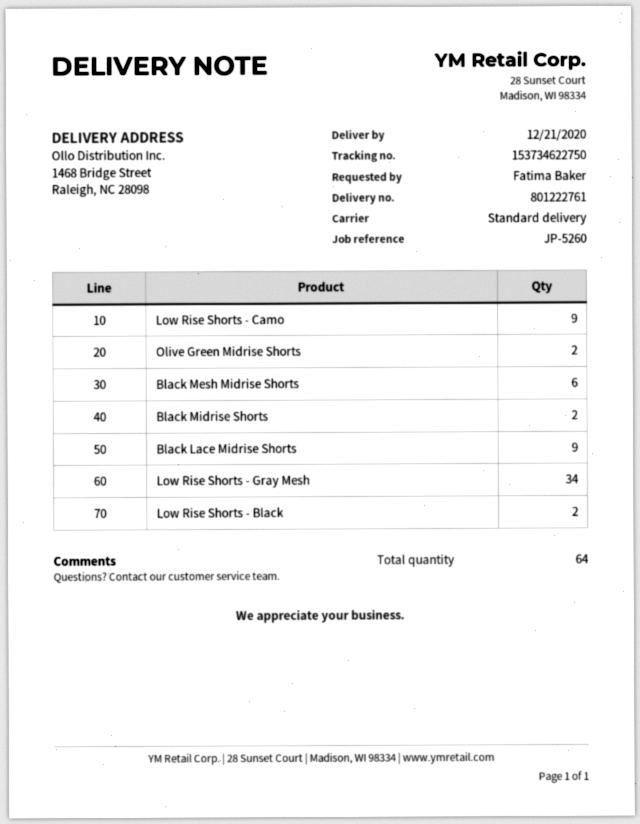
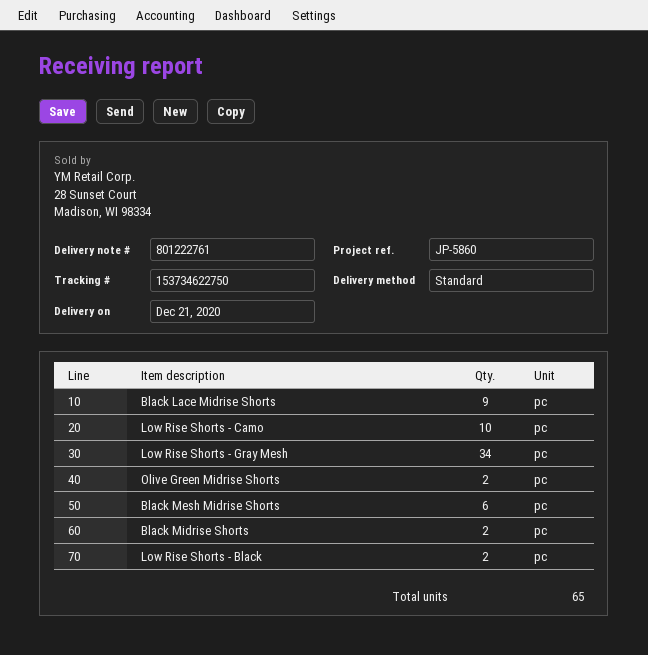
reference: JP-5260 -> JP-5860
Low Rise Shorts - Camo: 9 -> 10
total quantity: 64 -> 65

